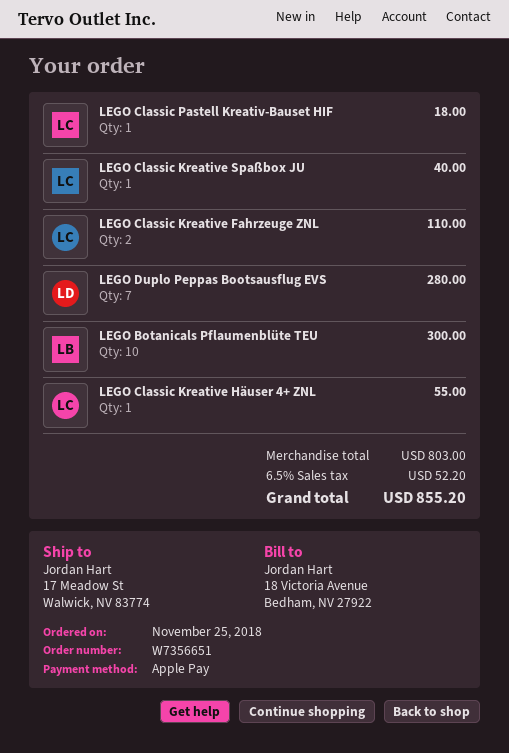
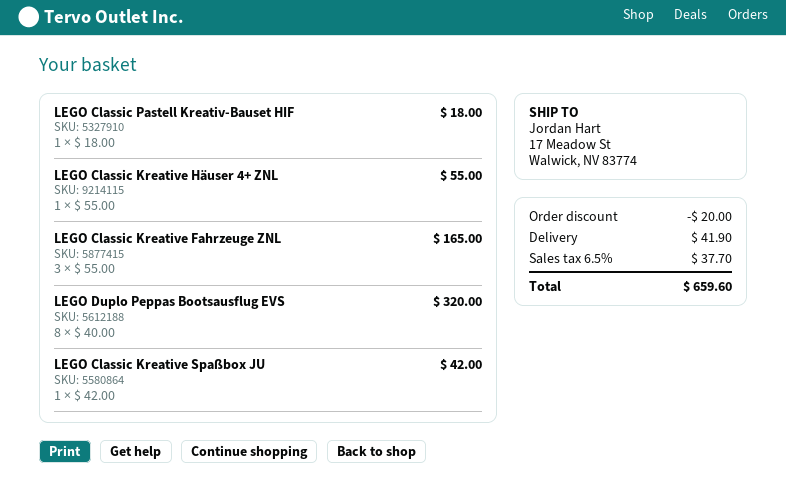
LEGO Classic Kreative Spaßbox JU: 1 for 40.00 -> 1 for 42.00
LEGO Classic Kreative Fahrzeuge ZNL: 2 for 110.00 -> 3 for 165.00
LEGO Duplo Peppas Bootsausflug EVS: 7 for 280.00 -> 8 for 320.00
LEGO Botanicals Pflaumenblüte TEU: 10 for 300.00 -> none
discount: none -> 20.00
shipping: none -> 41.90
tax: 6.5% = 52.20 -> 6.5% = 37.70
total: 855.20 -> 659.60

